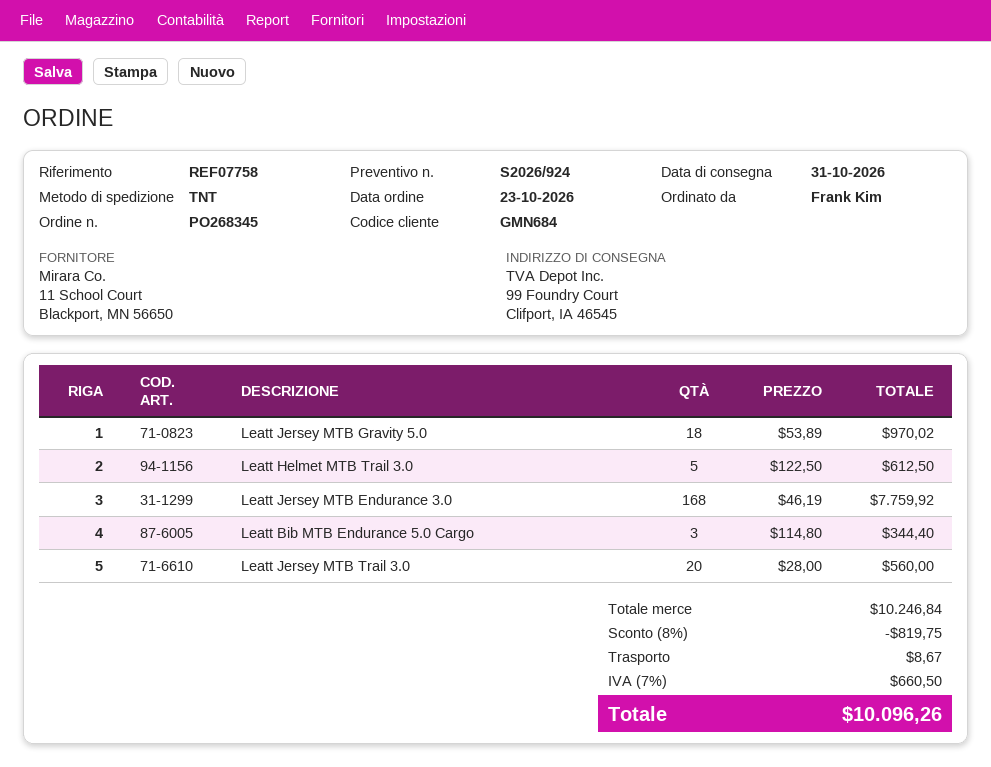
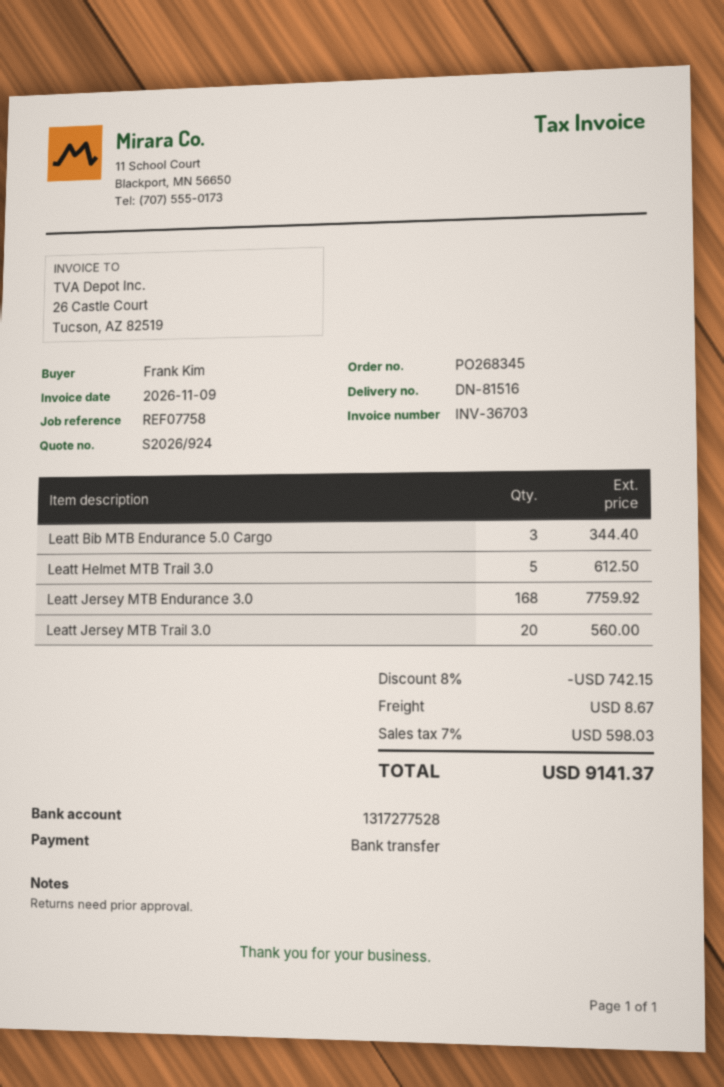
Leatt Jersey MTB Gravity 5.0: 18 for 970.02 -> none
discount: 8% = 819.75 -> 8% = 742.15
tax: 7% = 660.50 -> 7% = 598.03
total: 10096.26 -> 9141.37

